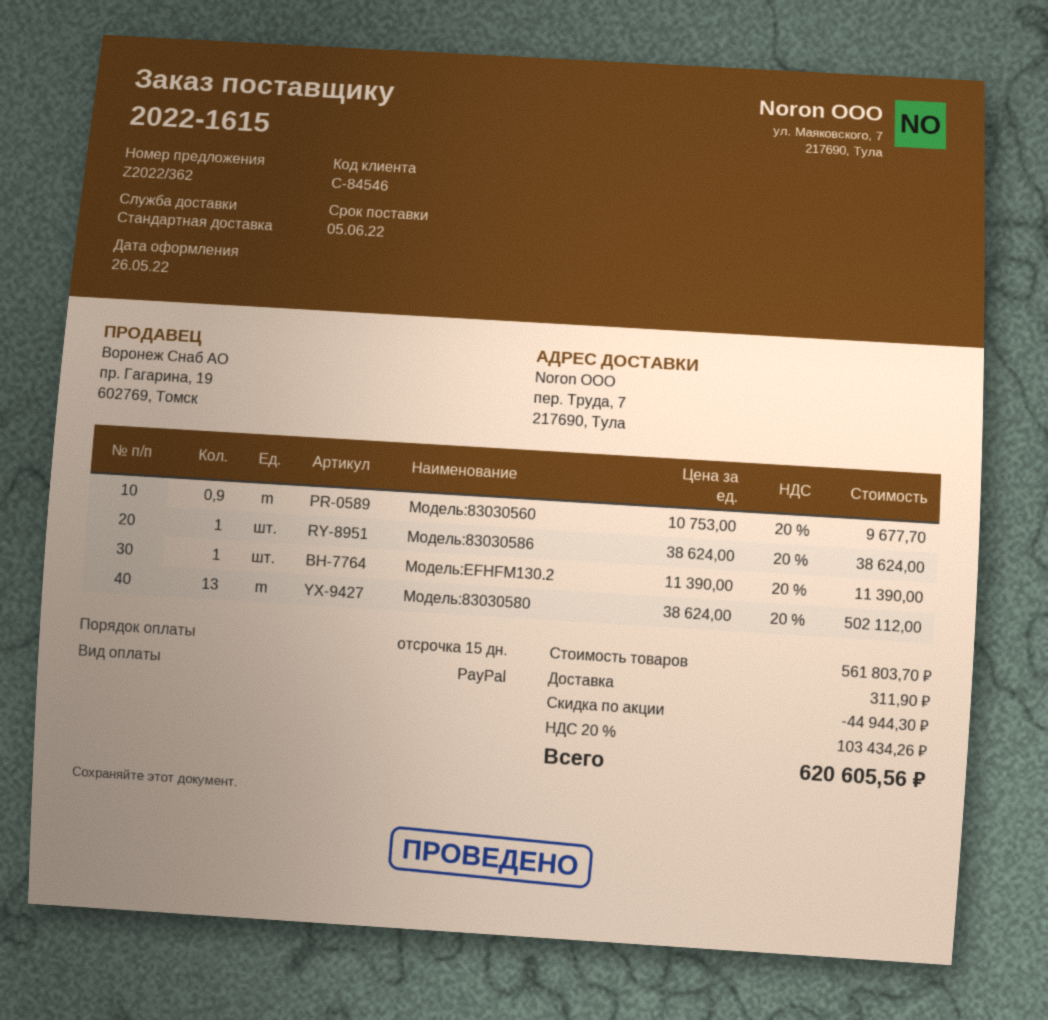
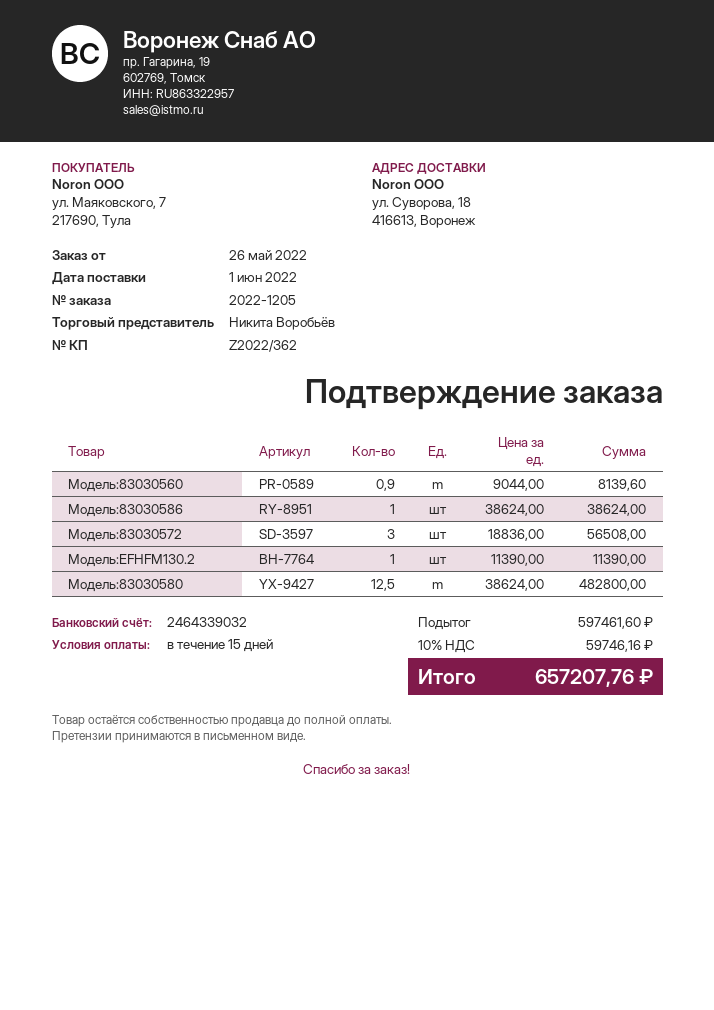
order number: 2022-1615 -> 2022-1205
delivery date: 2022-06-05 -> 2022-06-01
ship to: пер. Труда, 7, 217690, Тула -> ул. Суворова, 18, 416613, Воронеж
Модель:83030560: 0.9 x 10753.00 = 9677.70 -> 0.9 x 9044.00 = 8139.60
Модель:83030580: 13 x 38624.00 = 502112.00 -> 12.5 x 38624.00 = 482800.00
Модель:83030572: none -> 3 x 18836.00 = 56508.00
subtotal: 561803.70 -> 597461.60
discount: 44944.30 -> none
shipping: 311.90 -> none
tax: 20% = 103434.26 -> 10% = 59746.16
total: 620605.56 -> 657207.76

